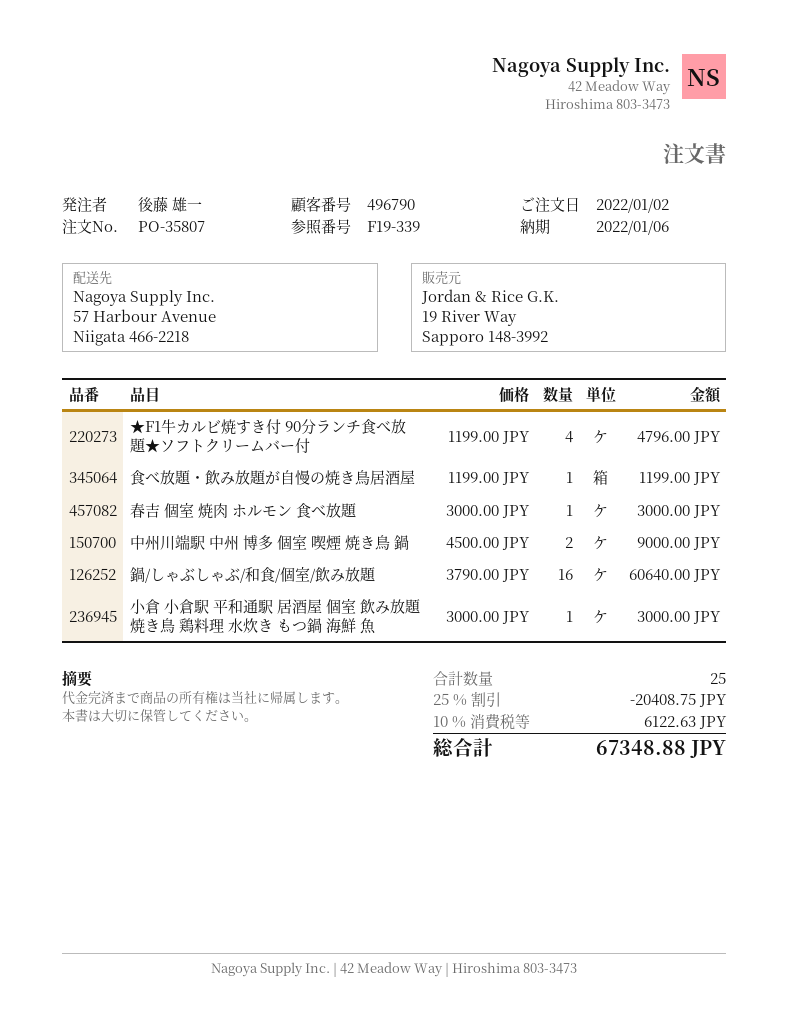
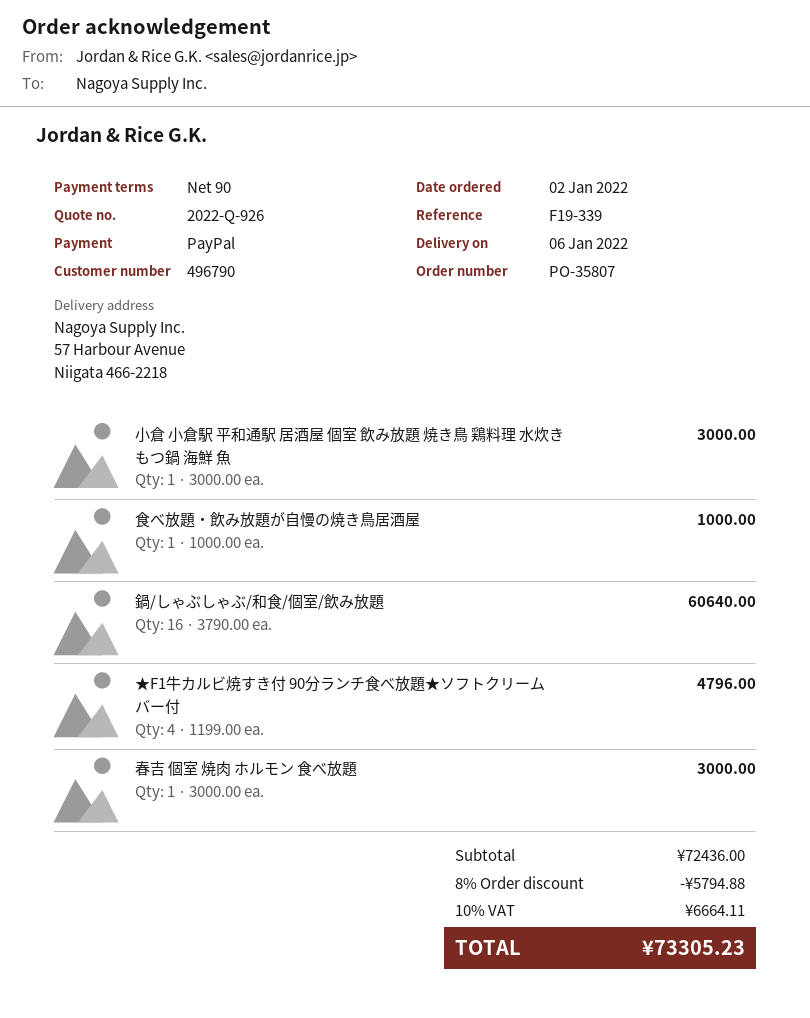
食べ放題・飲み放題が自慢の焼き鳥居酒屋: 1 x 1199.00 = 1199.00 -> 1 x 1000.00 = 1000.00
中州川端駅 中州 博多 個室 喫煙 焼き鳥 鍋: 2 x 4500.00 = 9000.00 -> none
discount: 25% = 20408.75 -> 8% = 5794.88
tax: 10% = 6122.63 -> 10% = 6664.11
total: 67348.88 -> 73305.23

